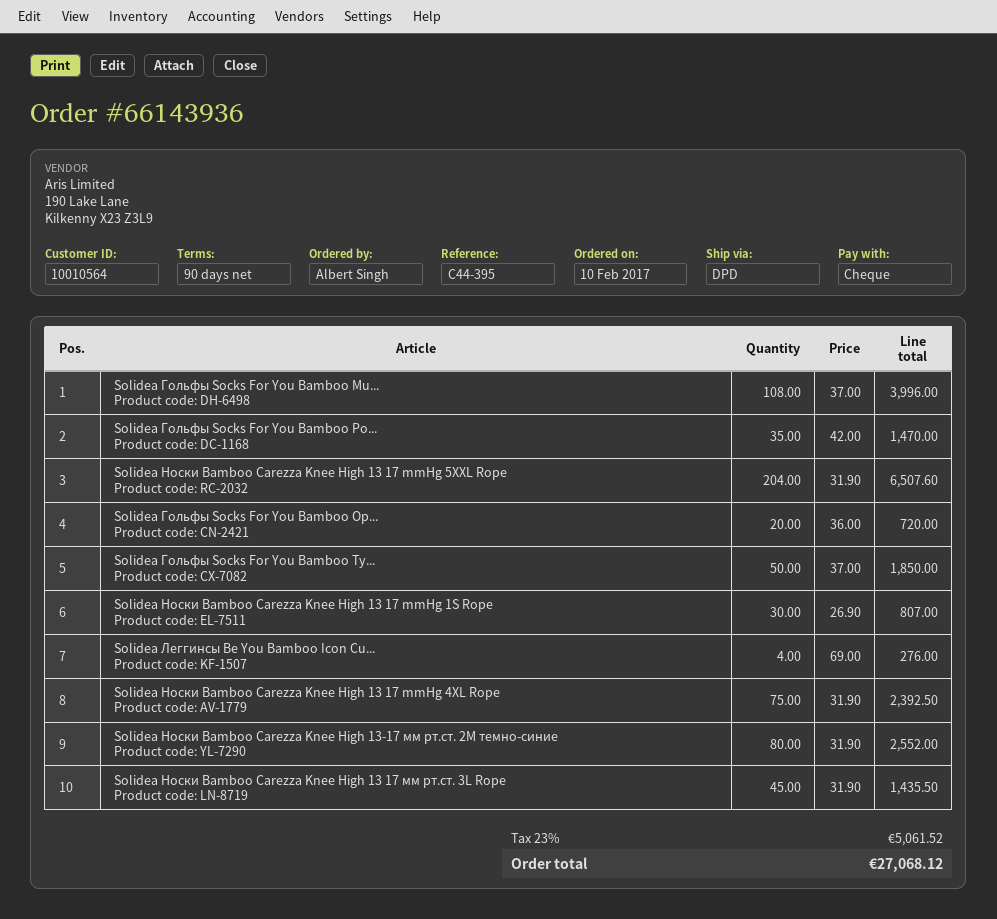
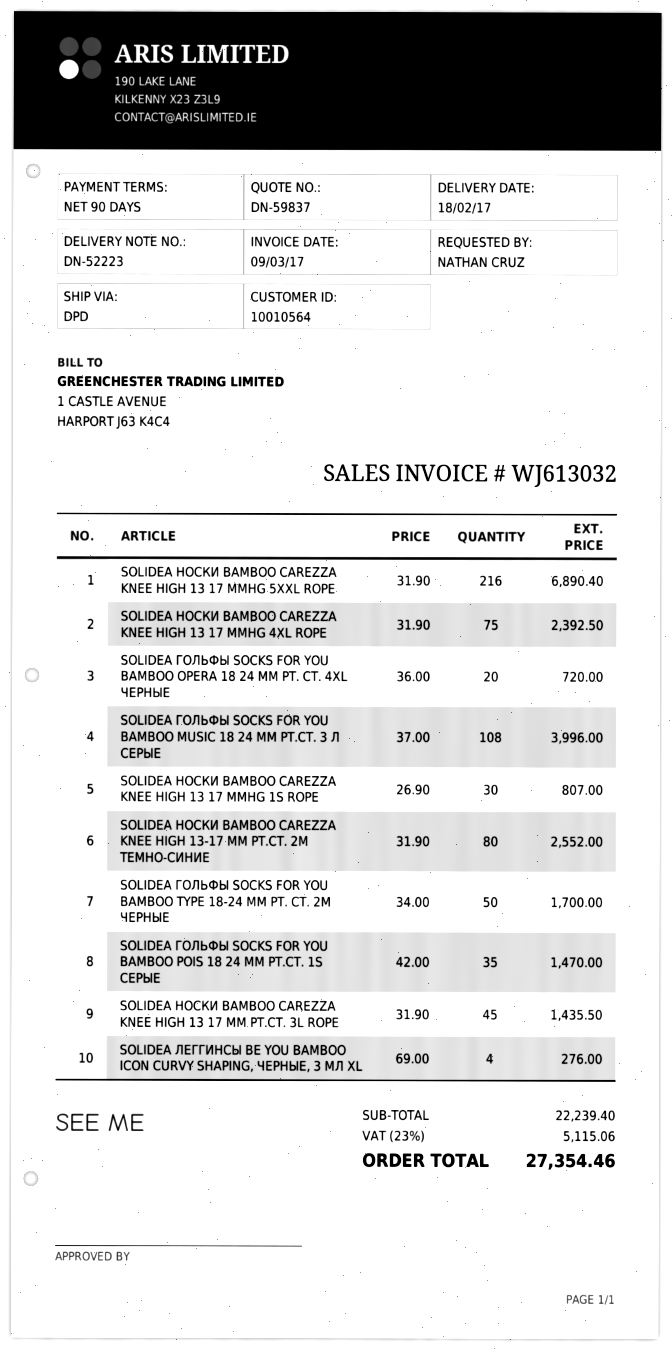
ordered by: Albert Singh -> NATHAN CRUZ
Solidea Носки Bamboo Carezza Knee High 13 17 mmHg 5XXL Rope: 204 x 31.90 = 6507.60 -> 216 x 31.90 = 6890.40
Solidea Гольфы Socks For You Bamboo Ty...: 50 x 37.00 = 1850.00 -> 50 x 34.00 = 1700.00
tax: 23% = 5061.52 -> 23% = 5115.06
total: 27068.12 -> 27354.46

